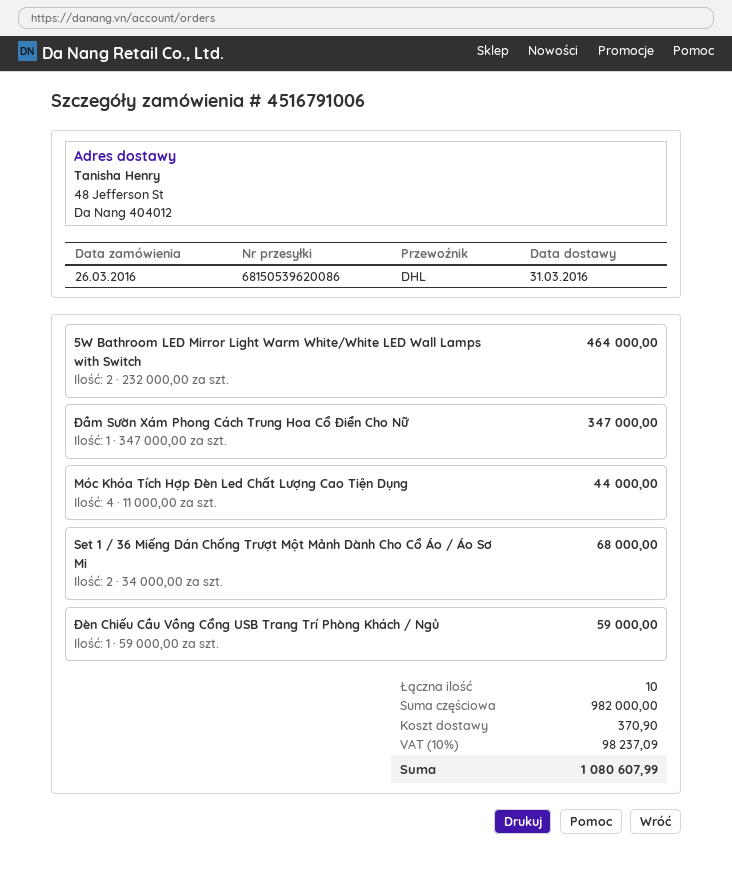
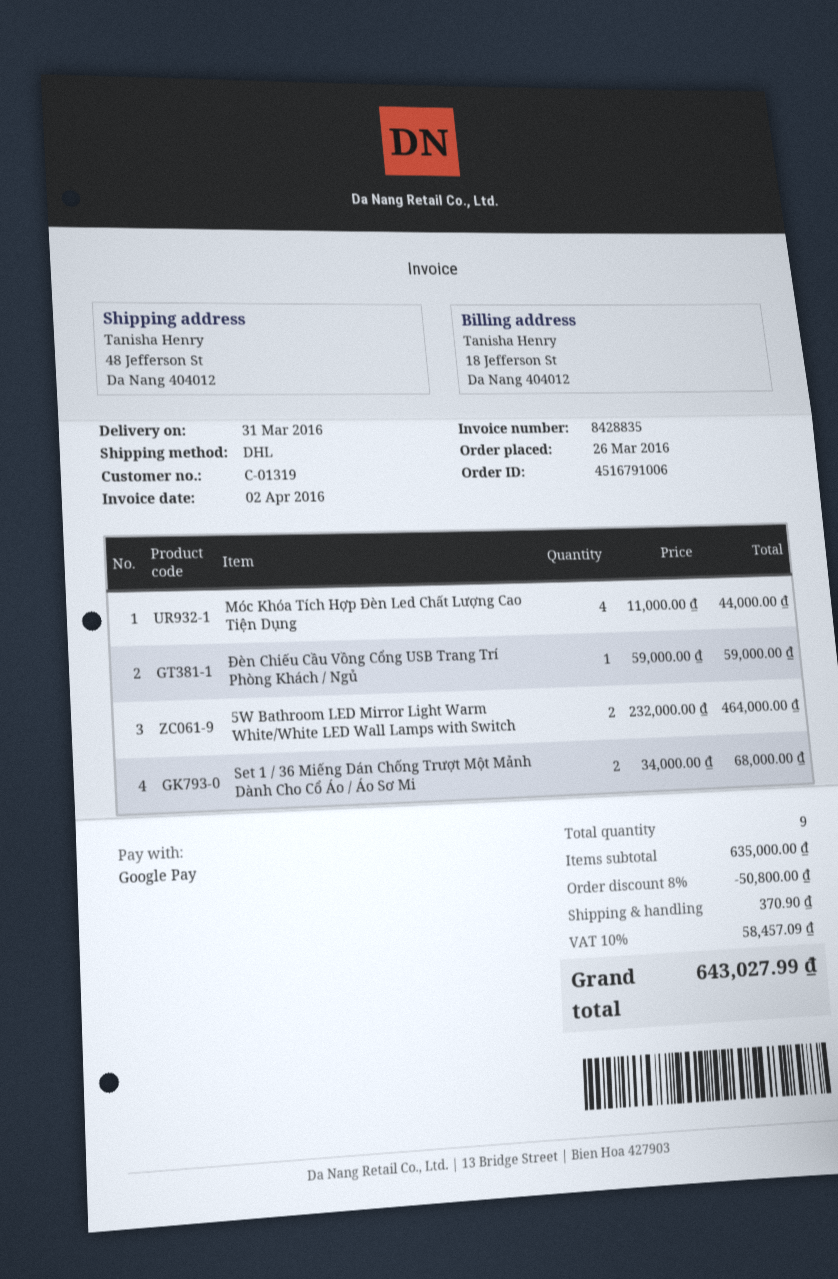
Đầm Sườn Xám Phong Cách Trung Hoa Cổ Điển Cho Nữ: 1 x 347000.00 = 347000.00 -> none
total quantity: 10 -> 9
subtotal: 982000.00 -> 635000.00
discount: none -> 8% = 50800.00
tax: 10% = 98237.09 -> 10% = 58457.09
total: 1080607.99 -> 643027.99

